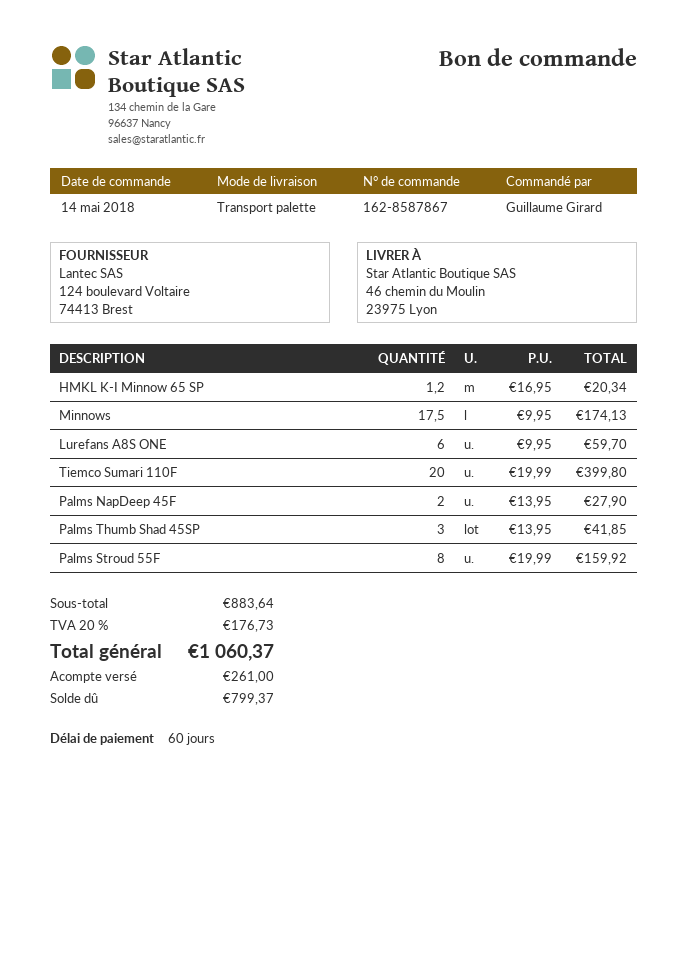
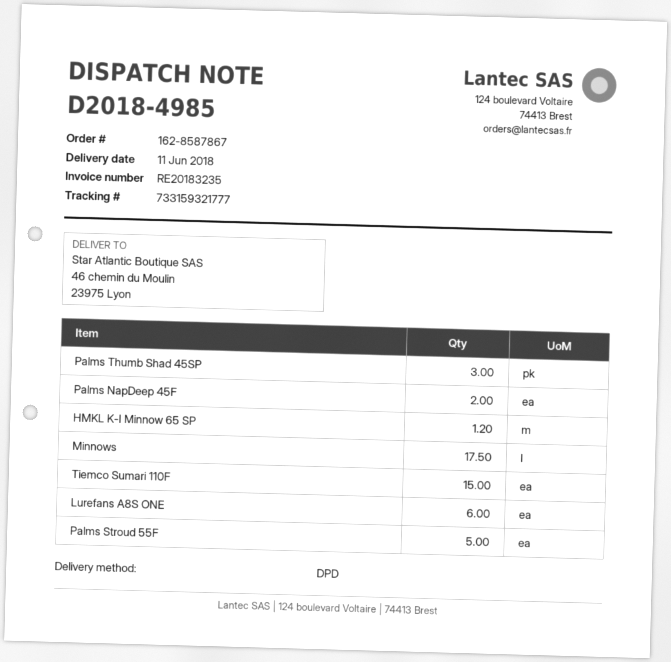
shipping method: pallet freight -> DPD
Tiemco Sumari 110F: 20 -> 15
Palms Stroud 55F: 8 -> 5

